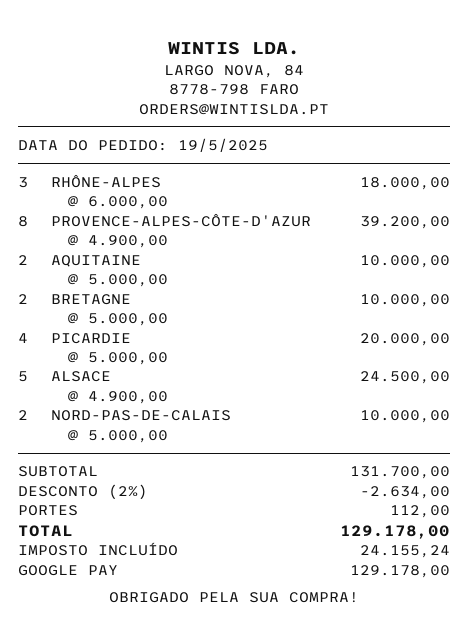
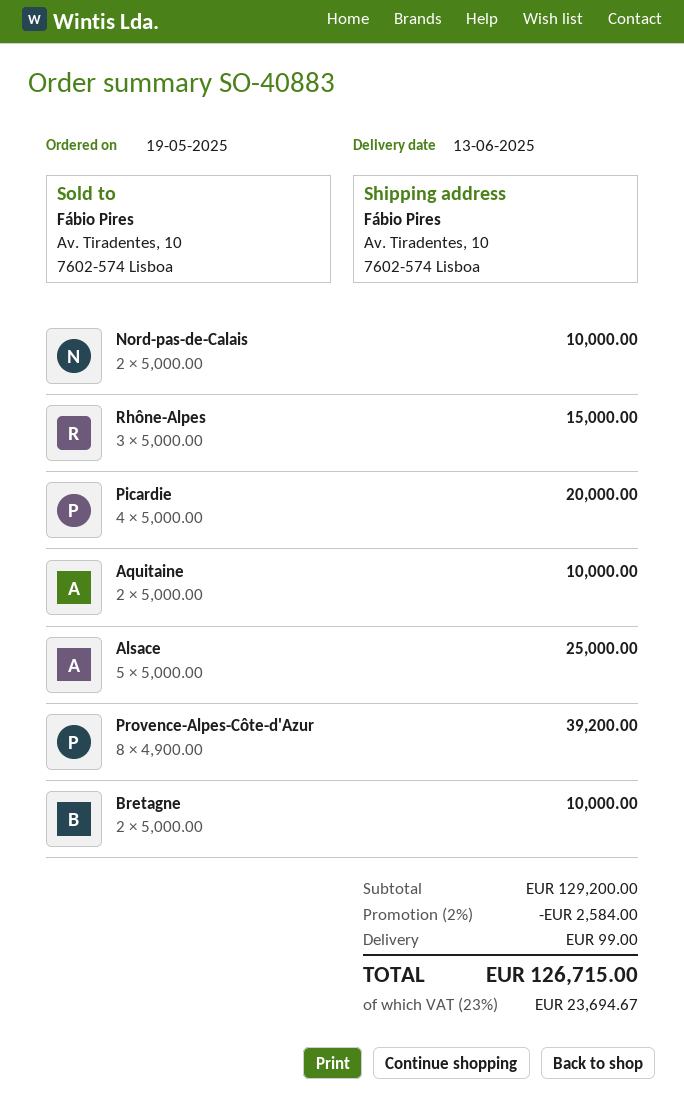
RHÔNE-ALPES: 3 x 6000.00 = 18000.00 -> 3 x 5000.00 = 15000.00
ALSACE: 5 x 4900.00 = 24500.00 -> 5 x 5000.00 = 25000.00
subtotal: 131700.00 -> 129200.00
discount: 2% = 2634.00 -> 2% = 2584.00
shipping: 112.00 -> 99.00
tax: 24155.24 -> 23694.67
total: 129178.00 -> 126715.00

